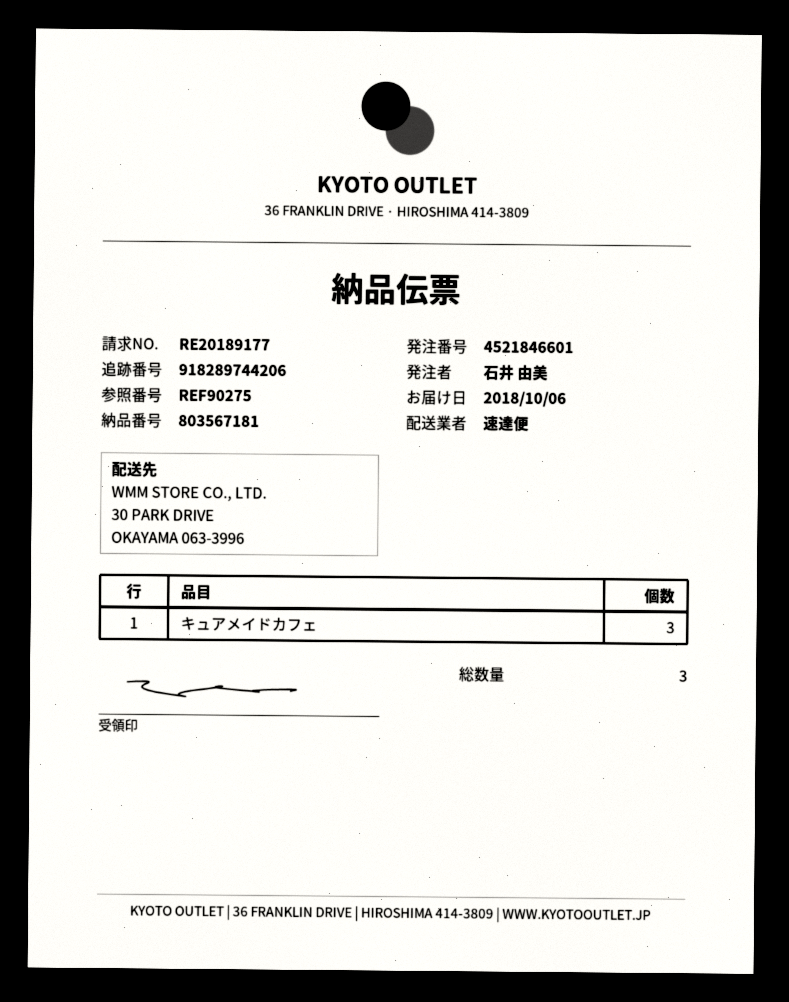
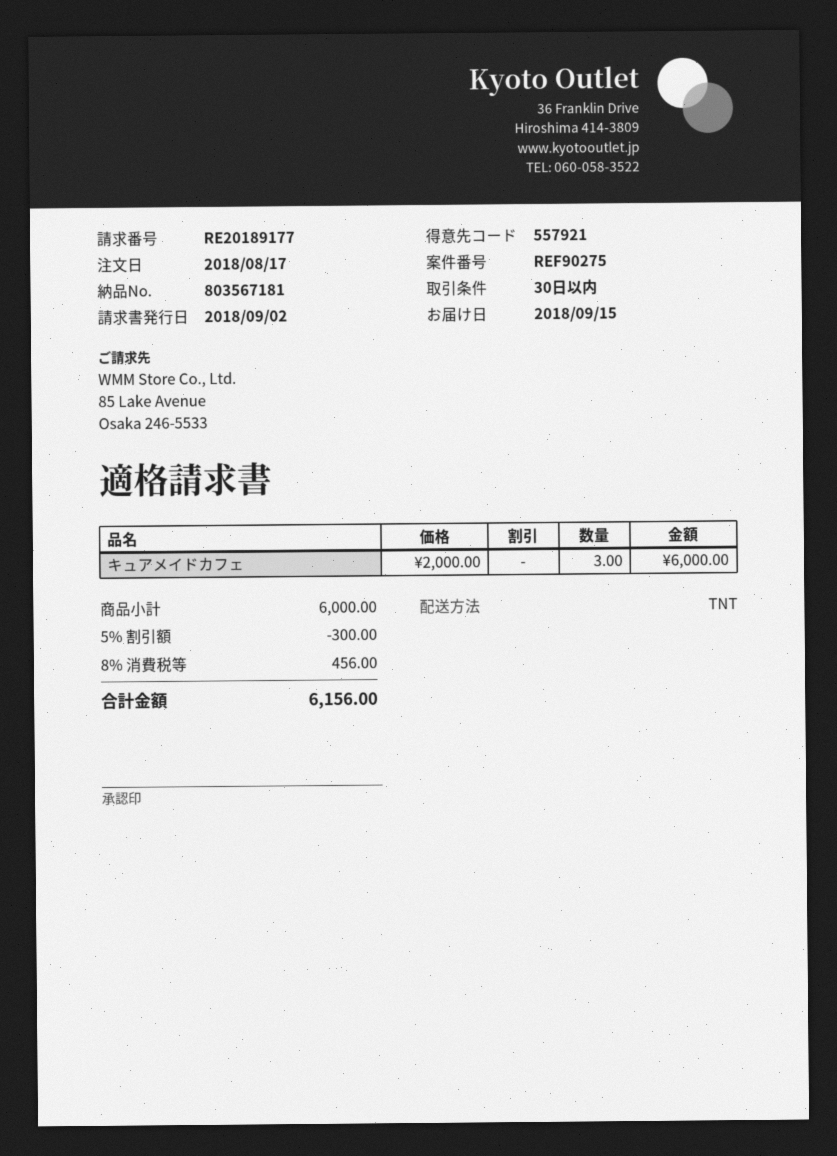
delivery date: 2018-10-06 -> 2018-09-15
shipping method: express -> TNT

